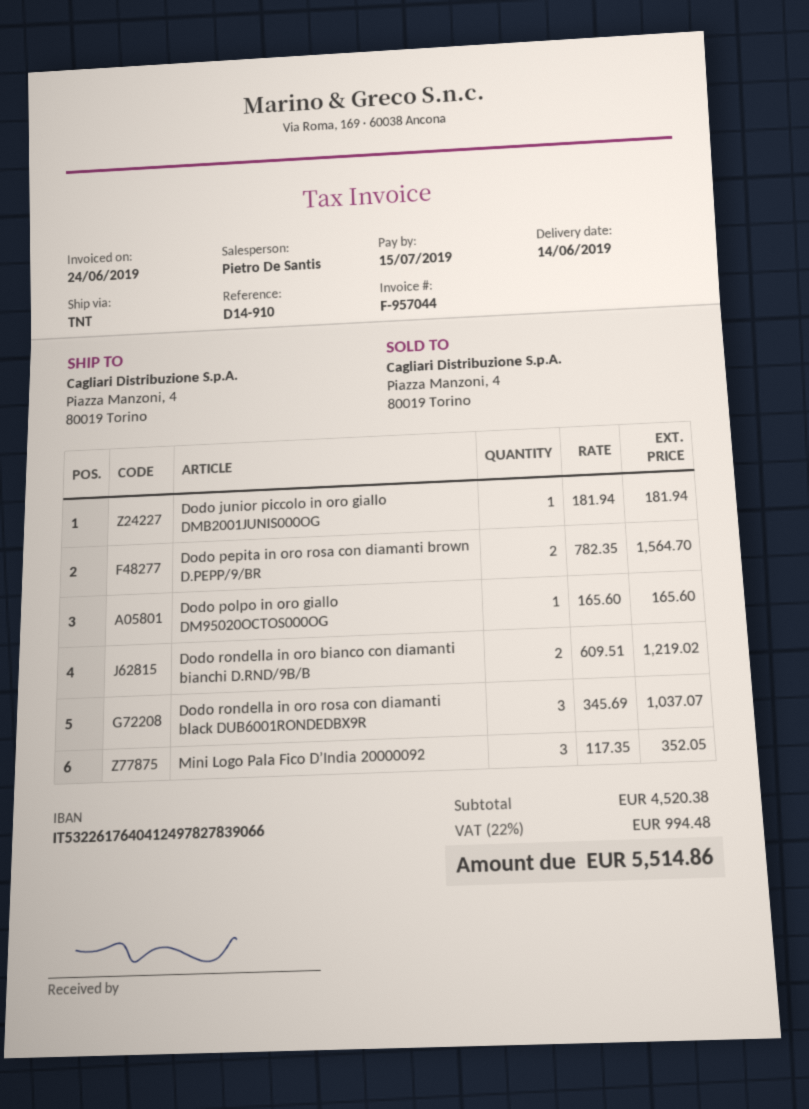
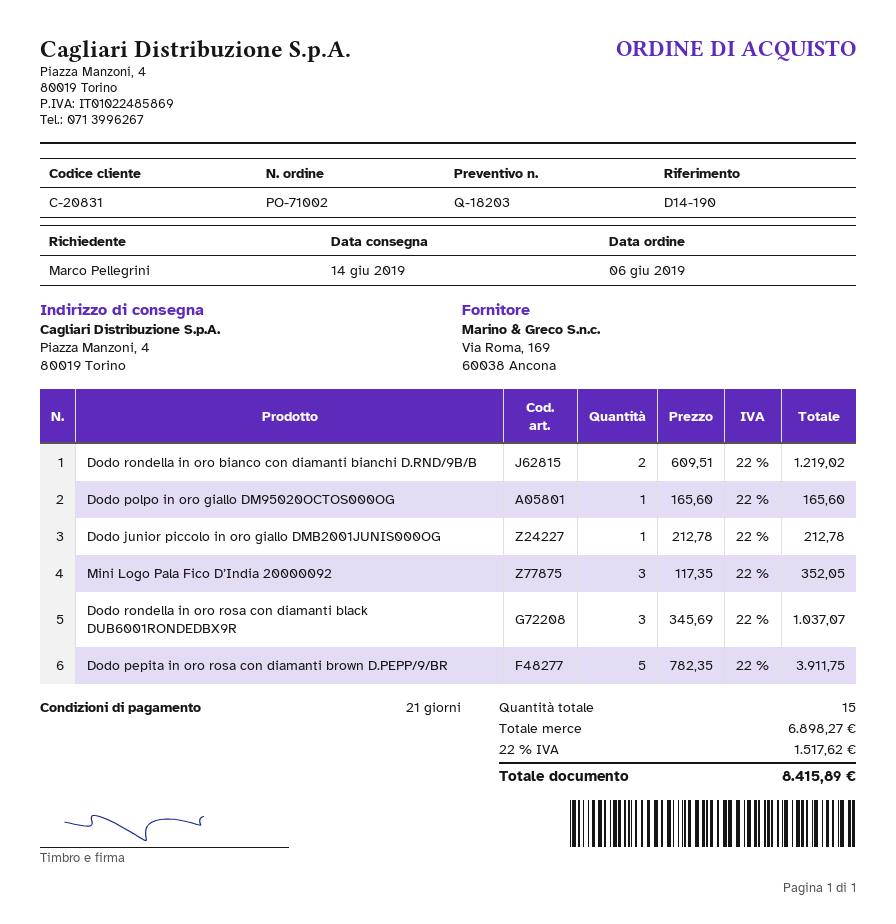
reference: D14-910 -> D14-190
Dodo junior piccolo in oro giallo DMB2001JUNIS000OG: 1 x 181.94 = 181.94 -> 1 x 212.78 = 212.78
Dodo pepita in oro rosa con diamanti brown D.PEPP/9/BR: 2 x 782.35 = 1564.70 -> 5 x 782.35 = 3911.75
subtotal: 4520.38 -> 6898.27
tax: 22% = 994.48 -> 22% = 1517.62
total: 5514.86 -> 8415.89

